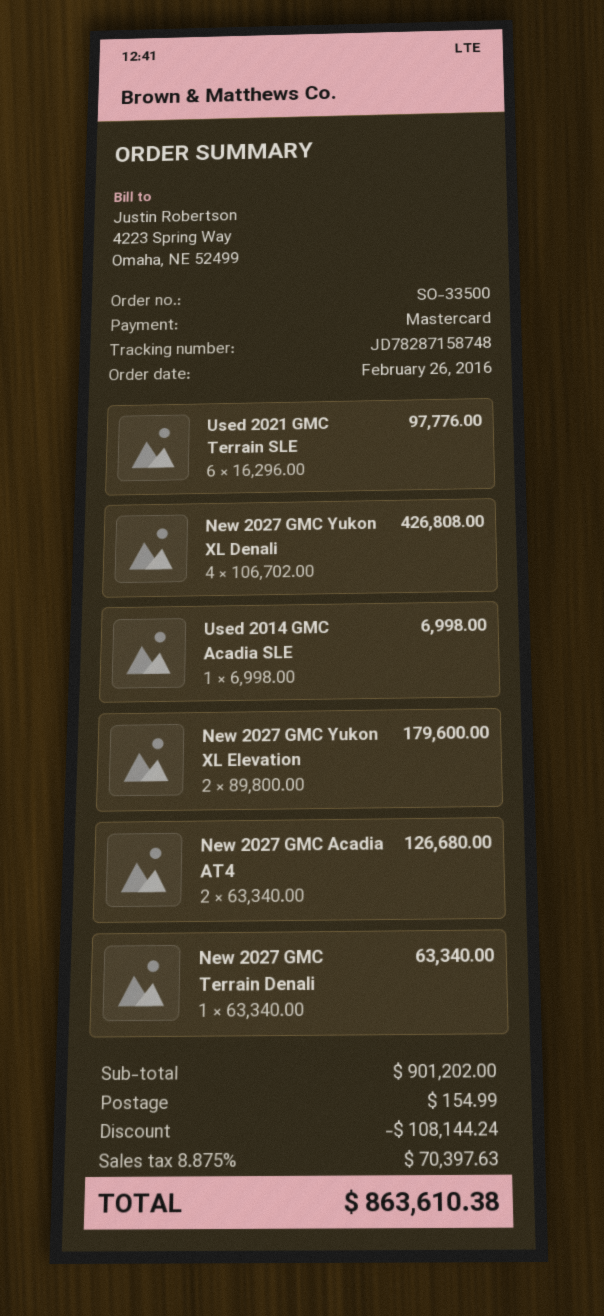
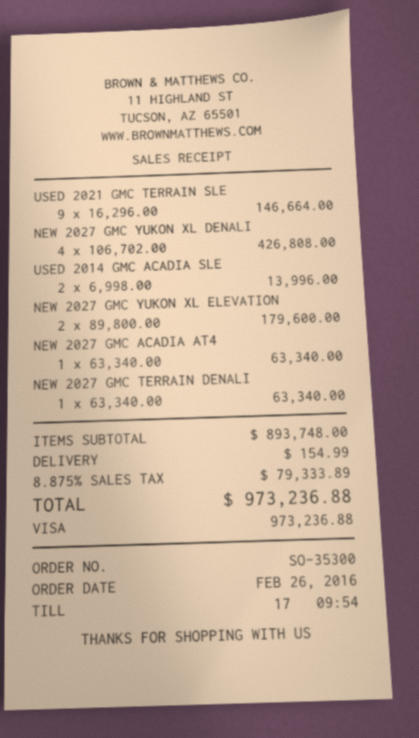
order number: SO-33500 -> SO-35300
payment method: Mastercard -> Visa
Used 2021 GMC Terrain SLE: 6 x 16296.00 = 97776.00 -> 9 x 16296.00 = 146664.00
Used 2014 GMC Acadia SLE: 1 x 6998.00 = 6998.00 -> 2 x 6998.00 = 13996.00
New 2027 GMC Acadia AT4: 2 x 63340.00 = 126680.00 -> 1 x 63340.00 = 63340.00
subtotal: 901202.00 -> 893748.00
discount: 108144.24 -> none
tax: 8.875% = 70397.63 -> 8.875% = 79333.89
total: 863610.38 -> 973236.88

